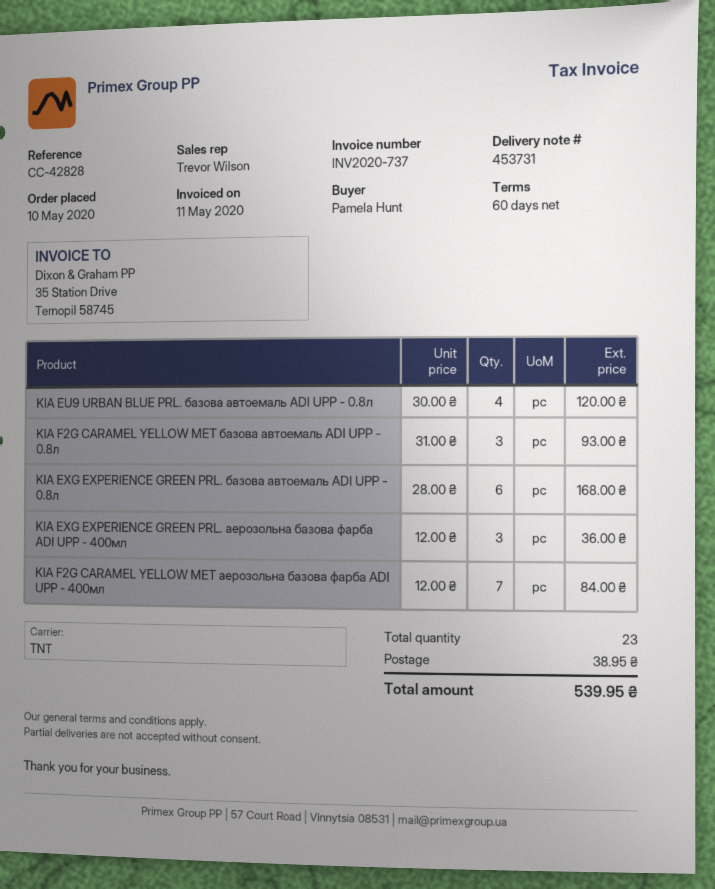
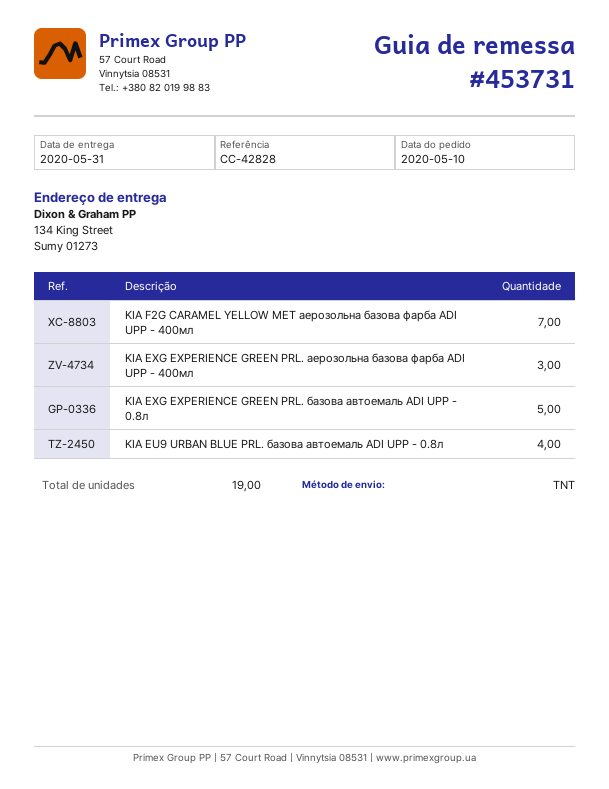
KIA F2G CARAMEL YELLOW MET базова автоемаль ADI UPP - 0.8л: 3 -> none
KIA EXG EXPERIENCE GREEN PRL. базова автоемаль ADI UPP - 0.8л: 6 -> 5
total quantity: 23 -> 19

